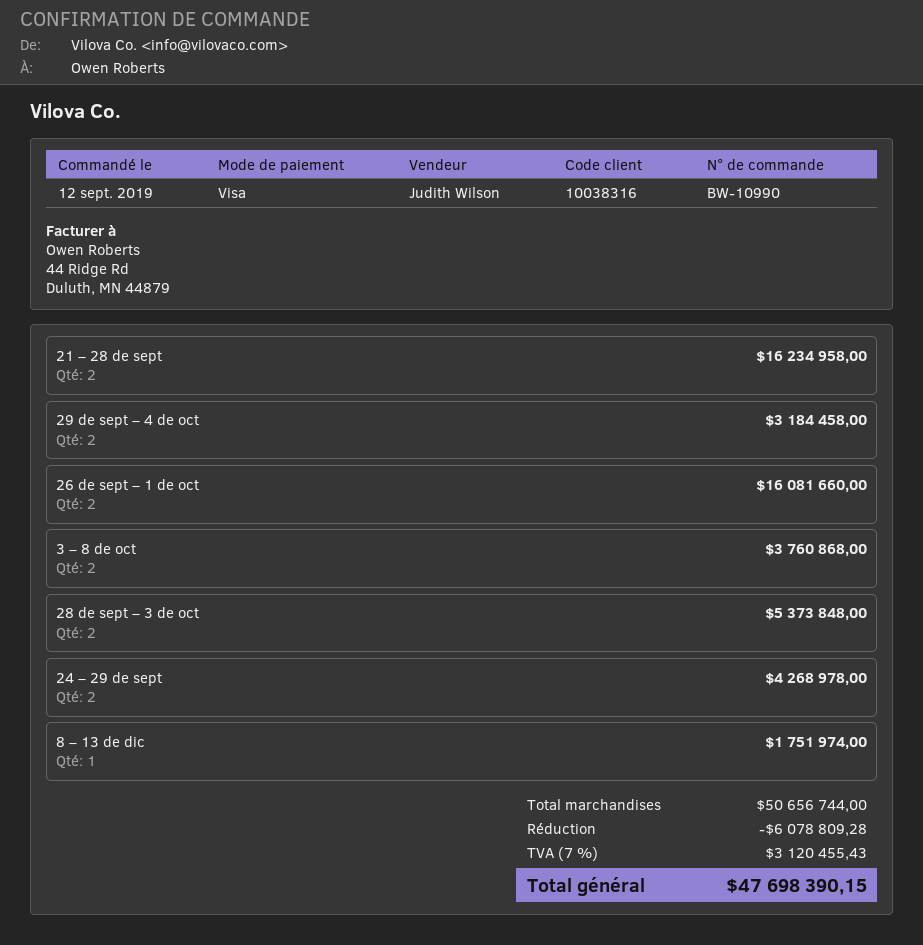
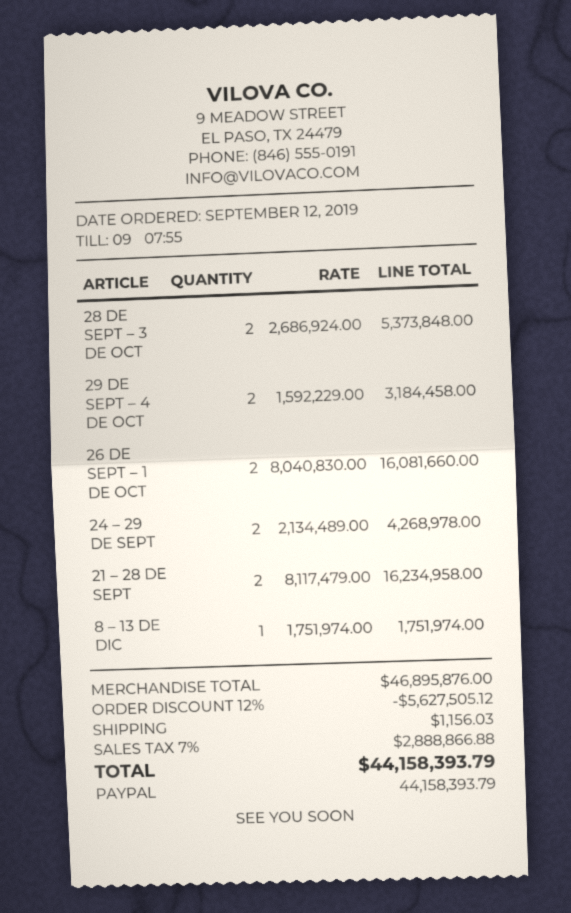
payment method: Visa -> PayPal
3 – 8 de oct: 2 for 3760868.00 -> none
subtotal: 50656744.00 -> 46895876.00
discount: 6078809.28 -> 5627505.12
shipping: none -> 1156.03
tax: 7% = 3120455.43 -> 7% = 2888866.88
total: 47698390.15 -> 44158393.79

